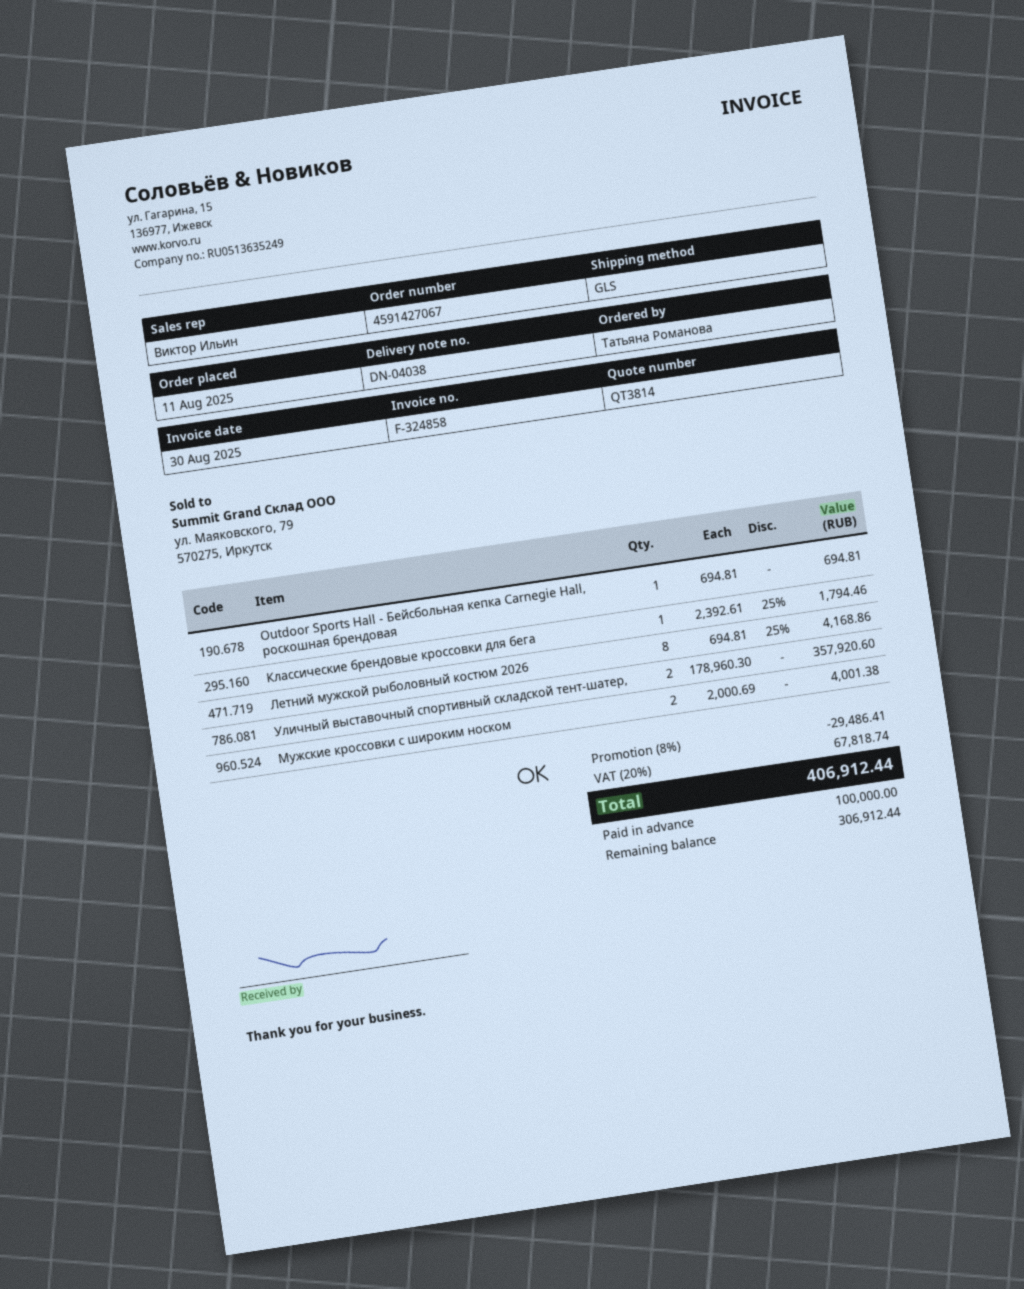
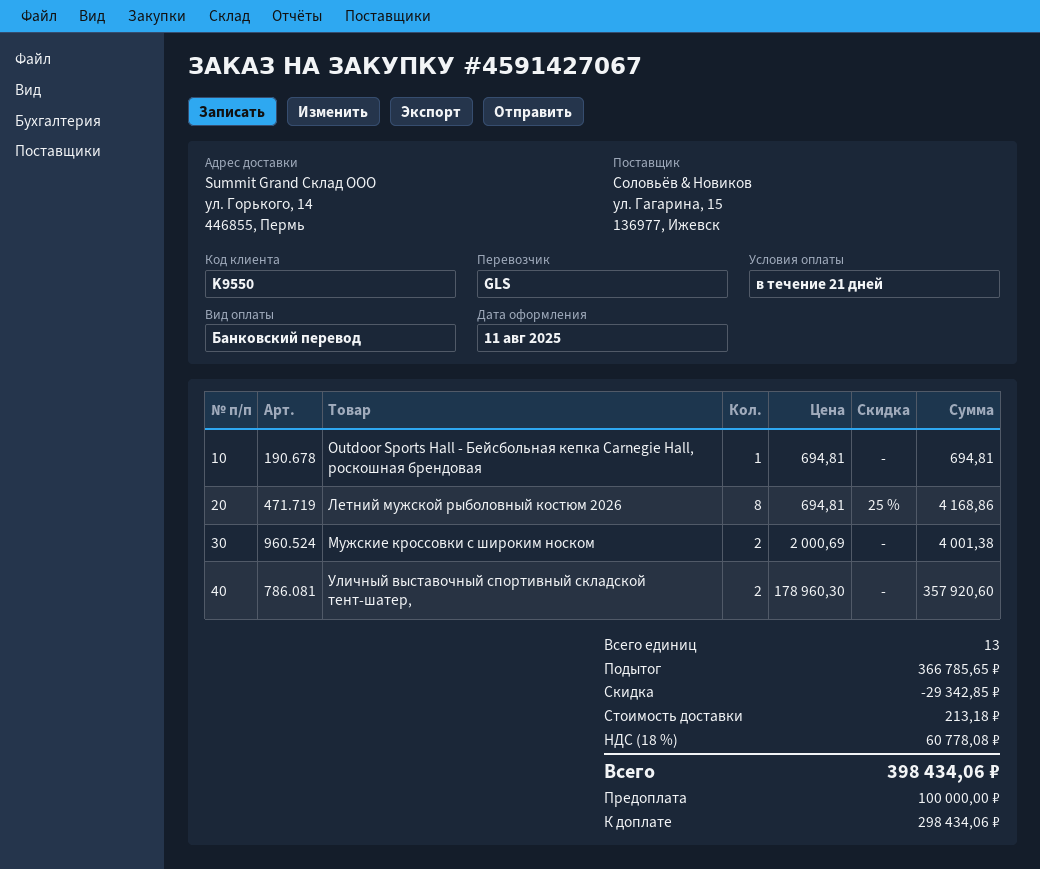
Классические брендовые кроссовки для бега: 1 x 2392.61 - 25% = 1794.46 -> none
discount: 29486.41 -> 29342.85
shipping: none -> 213.18
tax: 20% = 67818.74 -> 18% = 60778.08
total: 406912.44 -> 398434.06
balance: 306912.44 -> 298434.06

